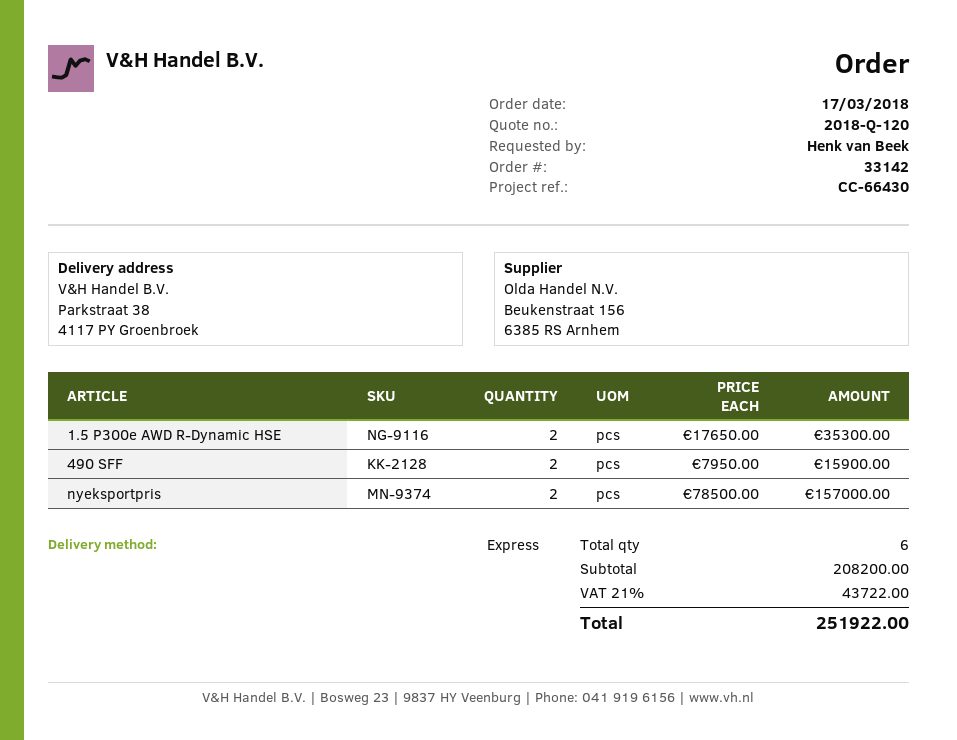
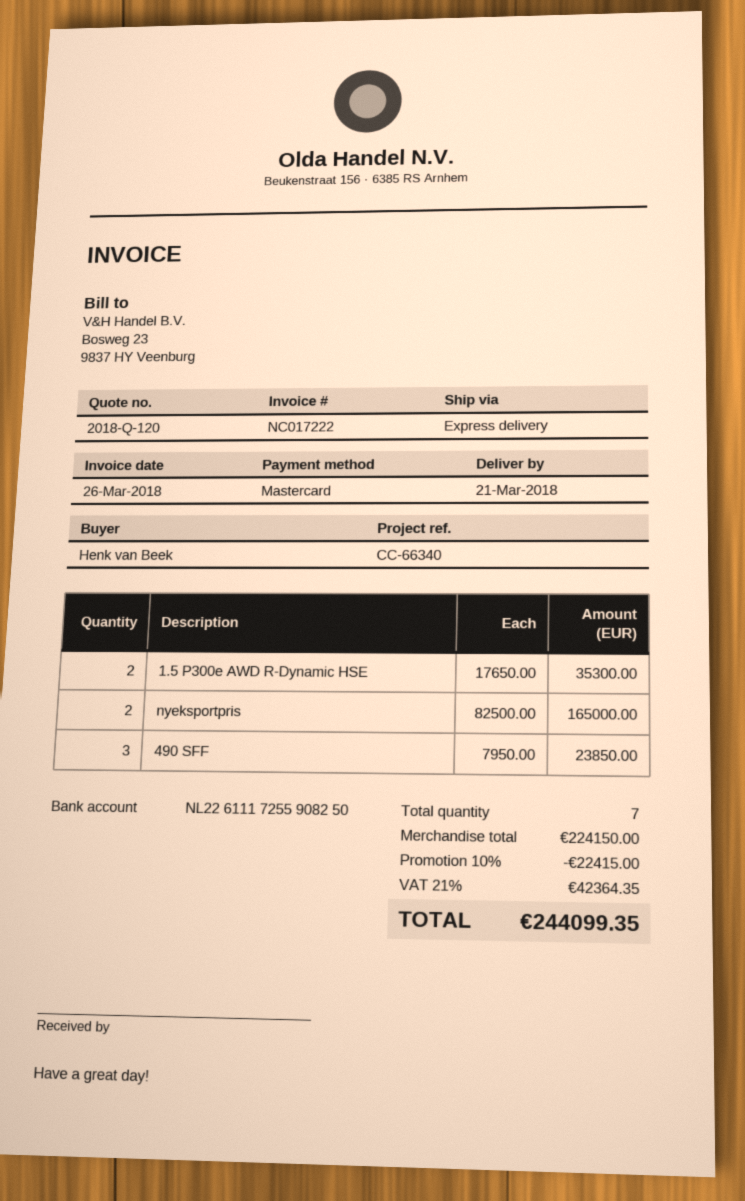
reference: CC-66430 -> CC-66340
490 SFF: 2 x 7950.00 = 15900.00 -> 3 x 7950.00 = 23850.00
nyeksportpris: 2 x 78500.00 = 157000.00 -> 2 x 82500.00 = 165000.00
total quantity: 6 -> 7
subtotal: 208200.00 -> 224150.00
discount: none -> 10% = 22415.00
tax: 21% = 43722.00 -> 21% = 42364.35
total: 251922.00 -> 244099.35

